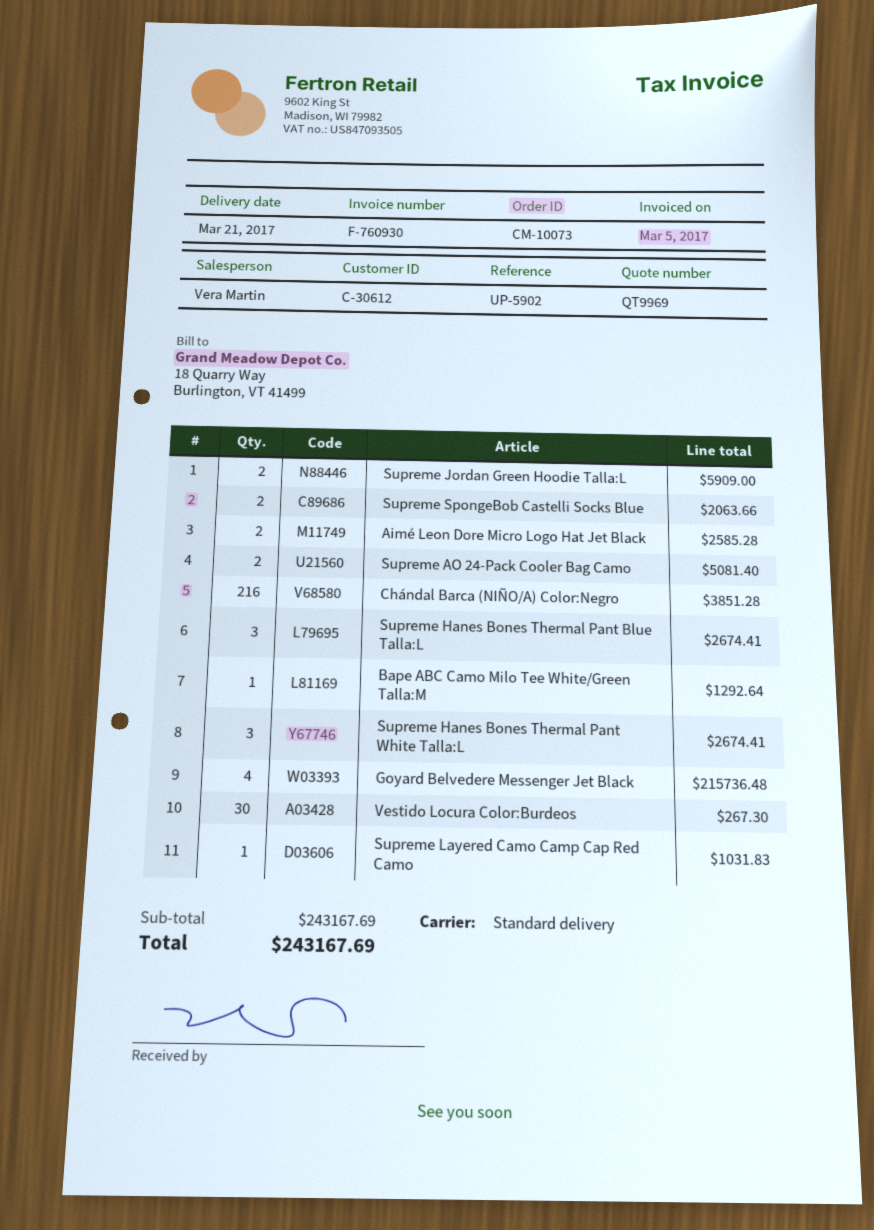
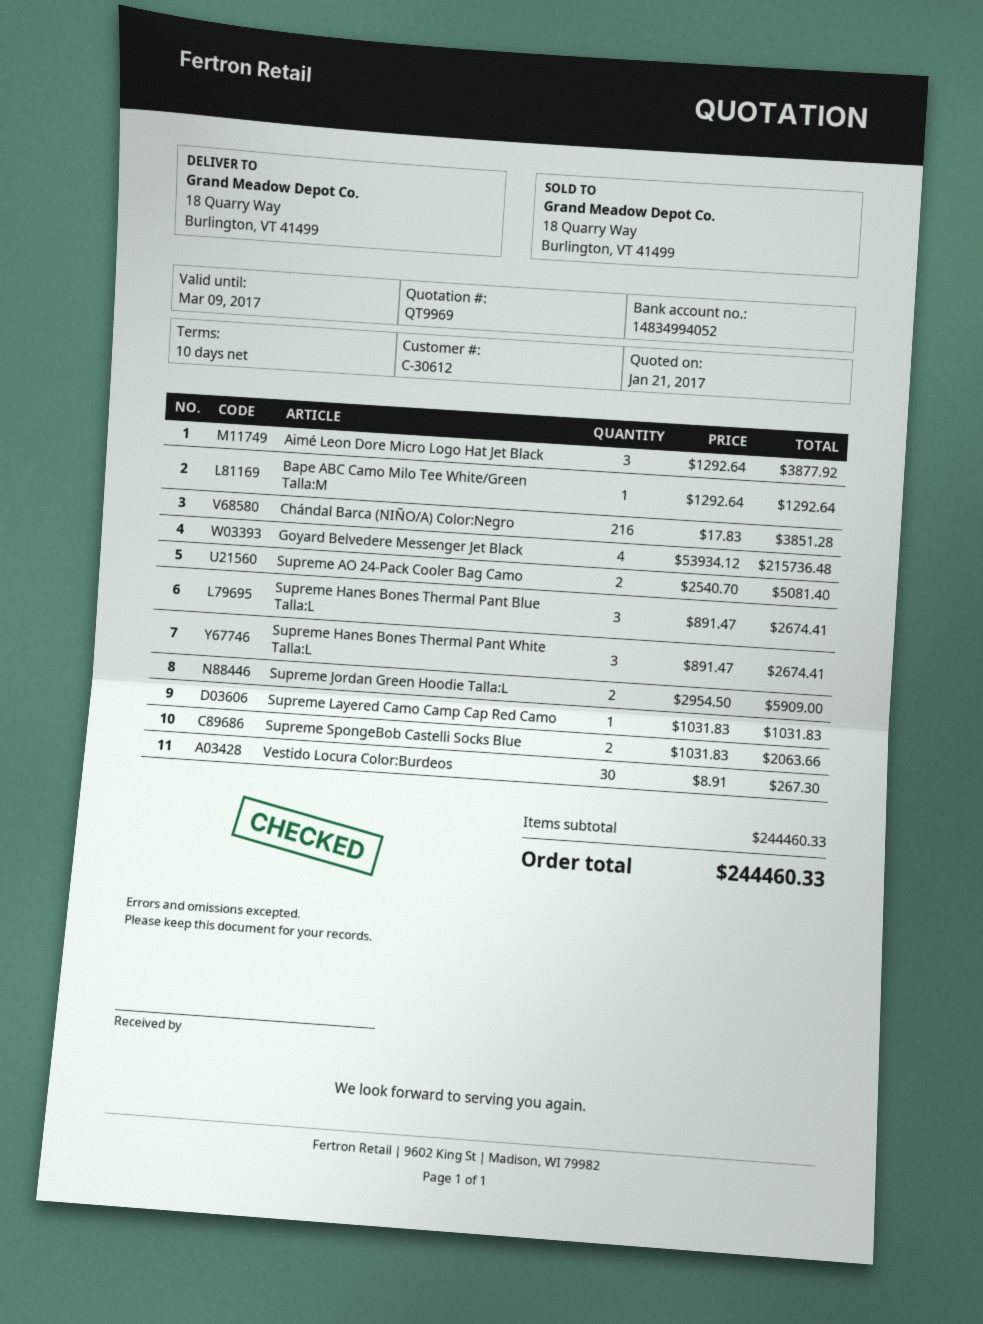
Aimé Leon Dore Micro Logo Hat Jet Black: 2 for 2585.28 -> 3 for 3877.92
subtotal: 243167.69 -> 244460.33
total: 243167.69 -> 244460.33

